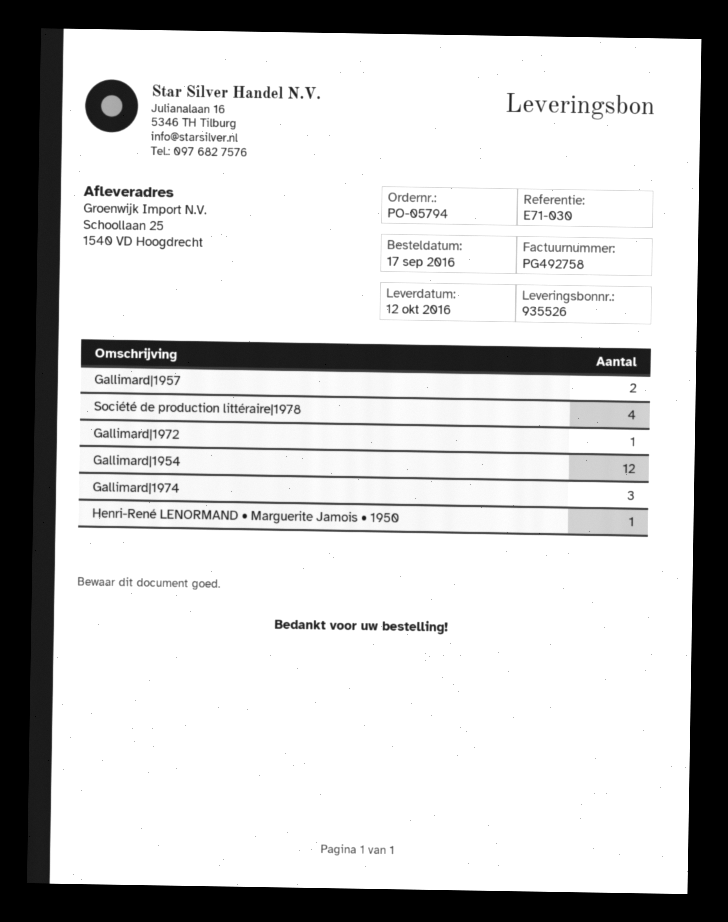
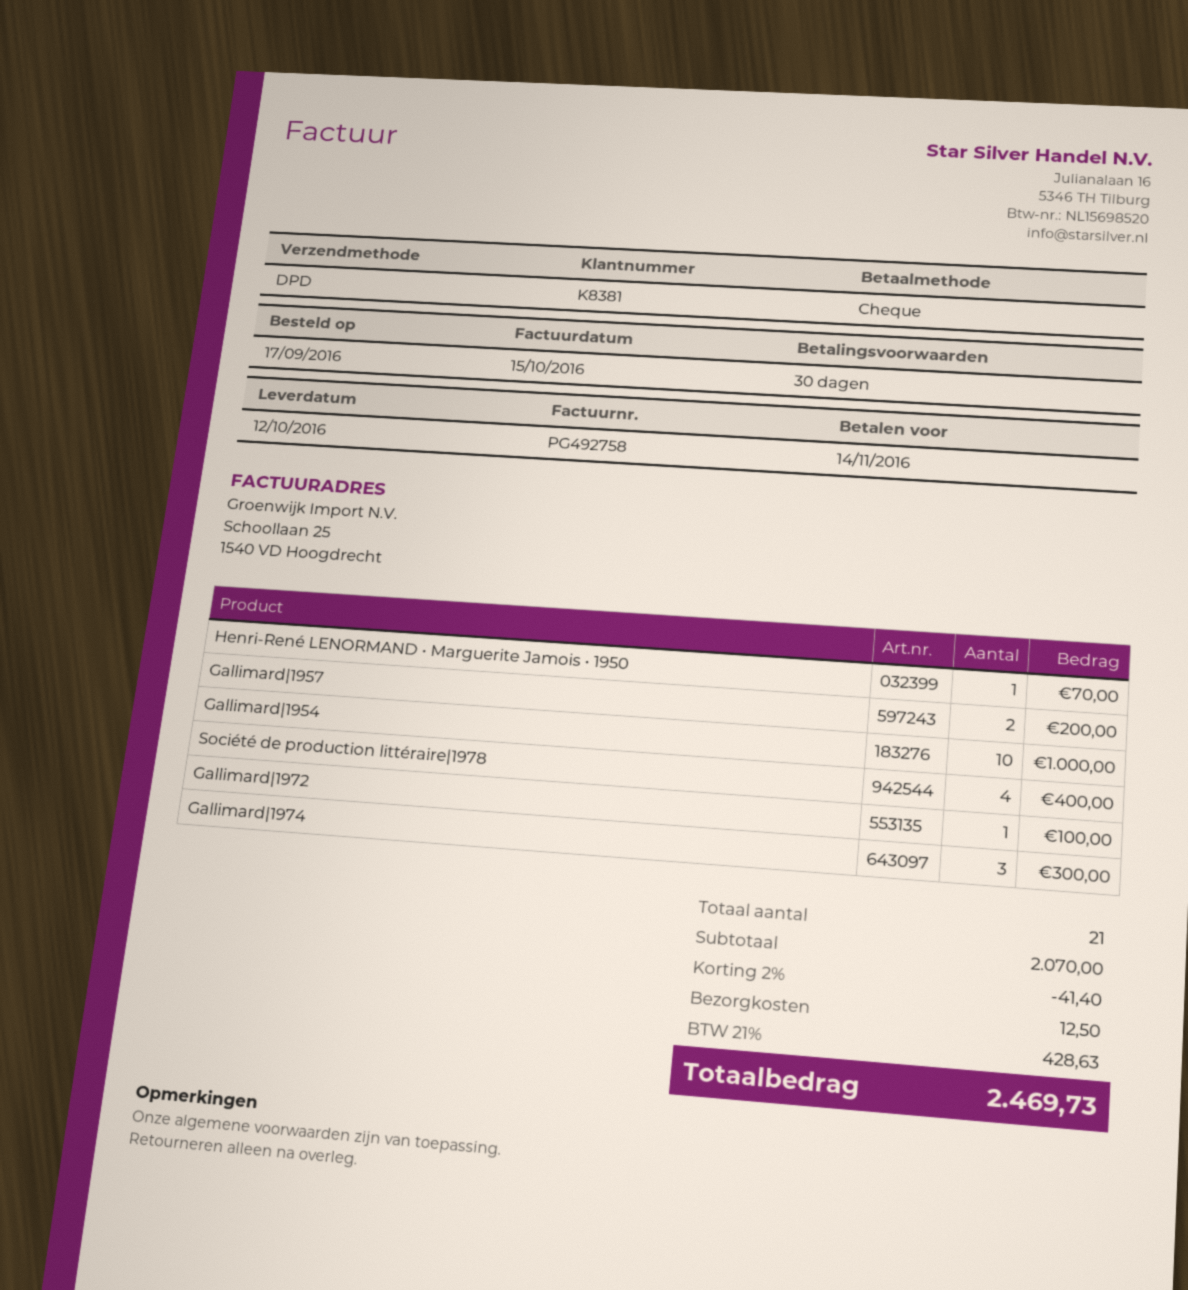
Gallimard|1954: 12 -> 10

